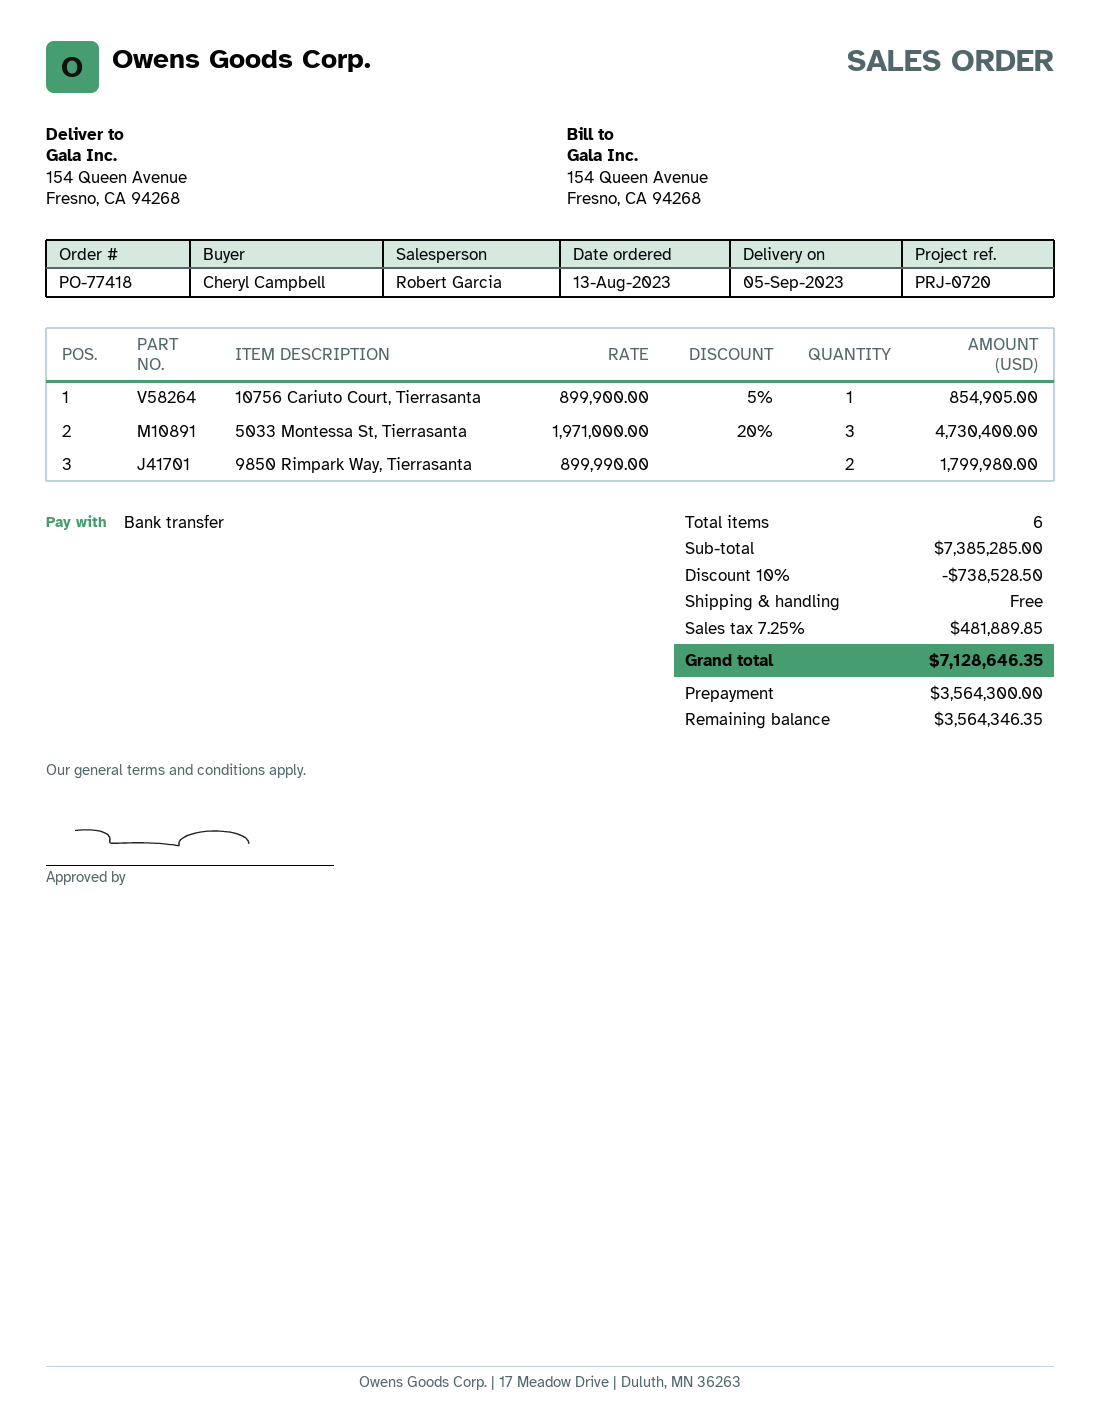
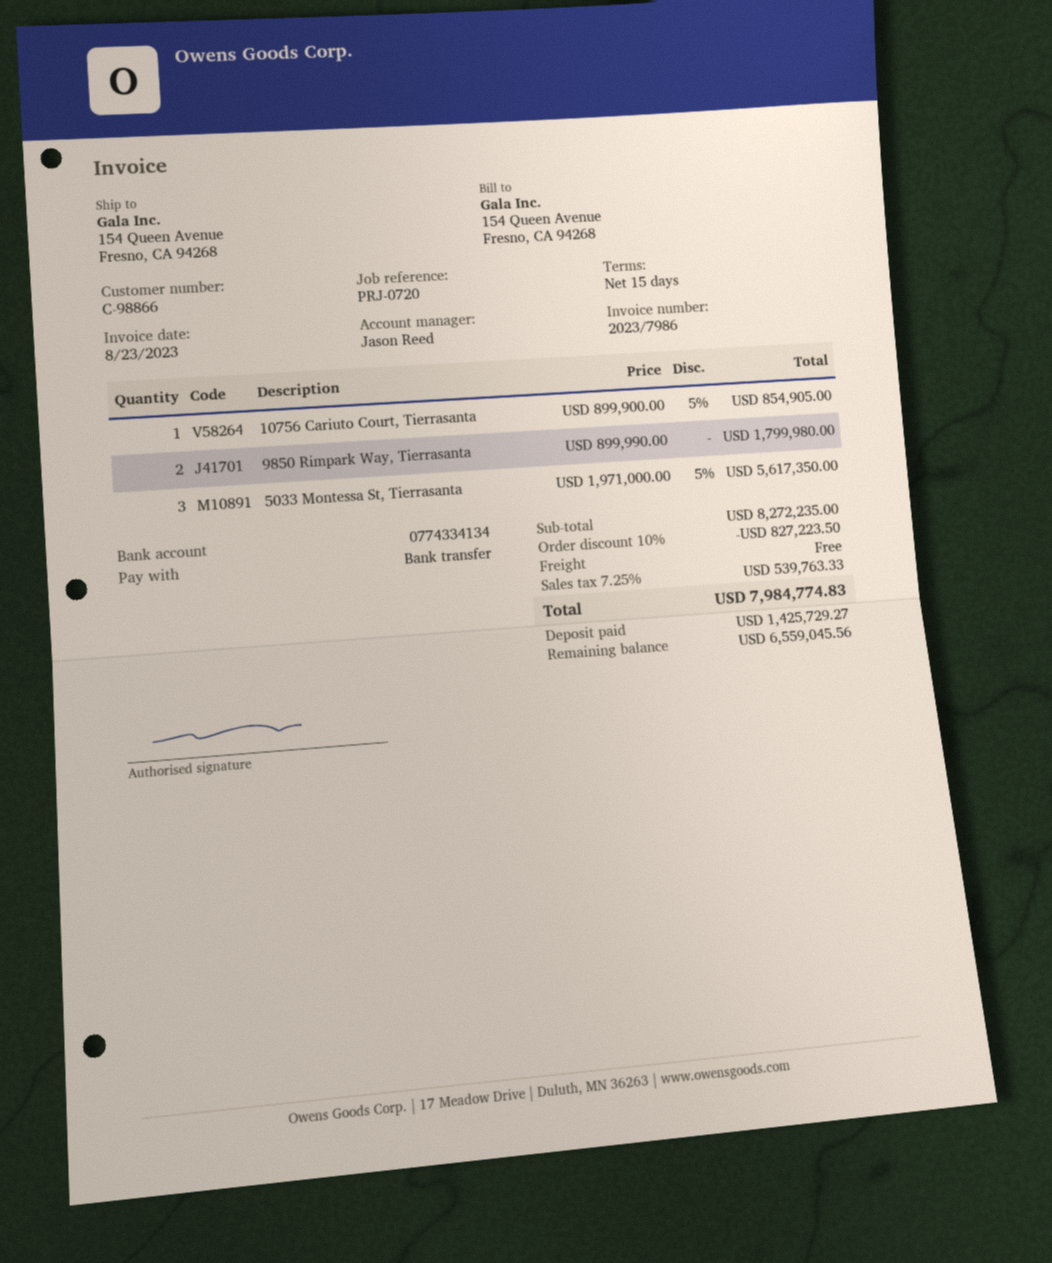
sales rep: Robert Garcia -> Jason Reed
5033 Montessa St, Tierrasanta: 3 x 1971000.00 - 20% = 4730400.00 -> 3 x 1971000.00 - 5% = 5617350.00
subtotal: 7385285.00 -> 8272235.00
discount: 10% = 738528.50 -> 10% = 827223.50
tax: 7.25% = 481889.85 -> 7.25% = 539763.33
total: 7128646.35 -> 7984774.83
deposit: 3564300.00 -> 1425729.27
balance: 3564346.35 -> 6559045.56

